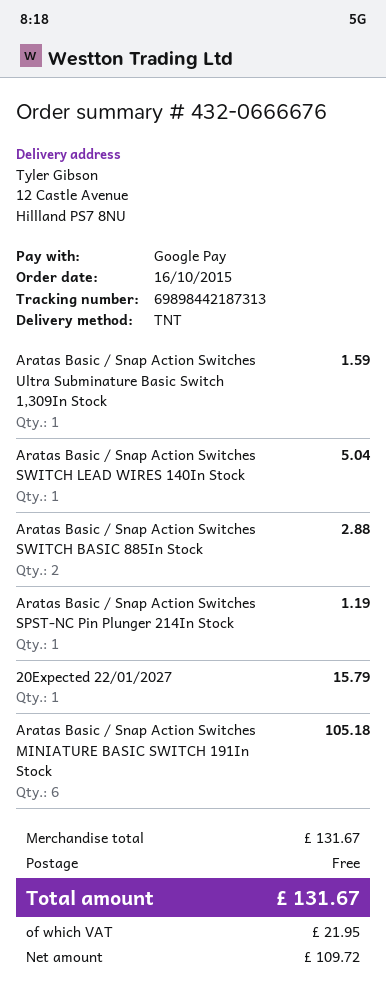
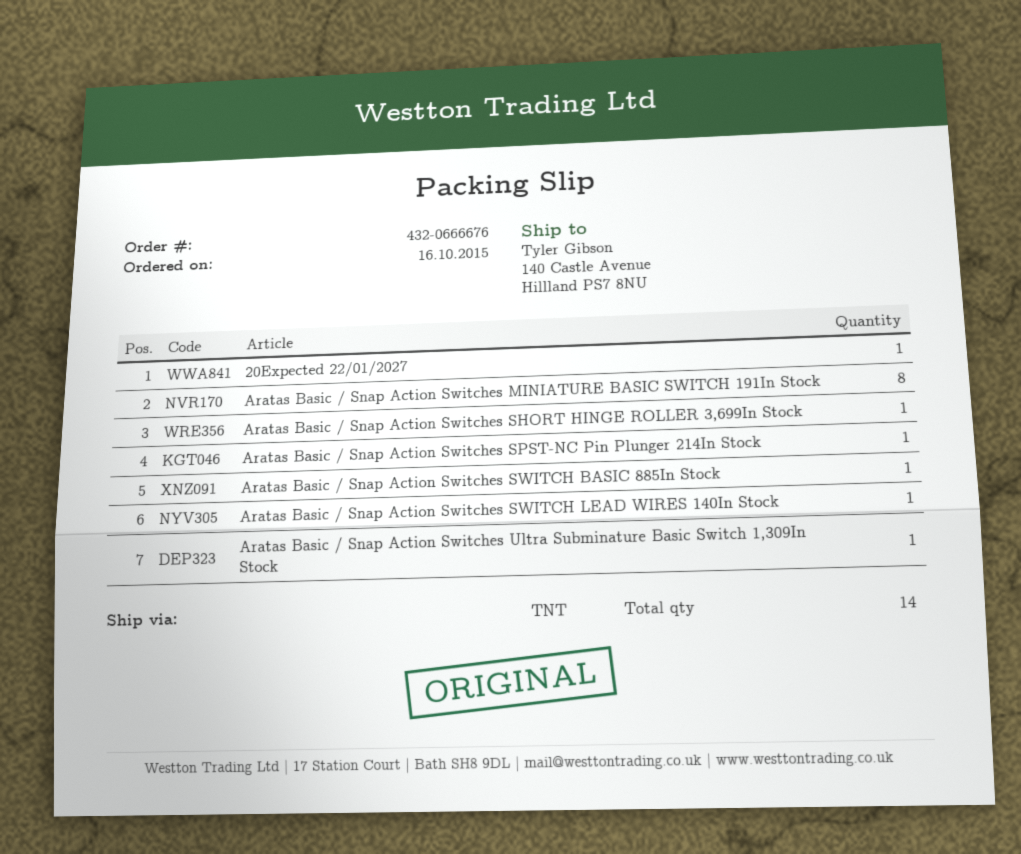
ship to: 12 Castle Avenue, Hillland PS7 8NU -> 140 Castle Avenue, Hillland PS7 8NU
Aratas Basic / Snap Action Switches SWITCH BASIC 885In Stock: 2 -> 1
Aratas Basic / Snap Action Switches MINIATURE BASIC SWITCH 191In Stock: 6 -> 8
Aratas Basic / Snap Action Switches SHORT HINGE ROLLER 3,699In Stock: none -> 1

